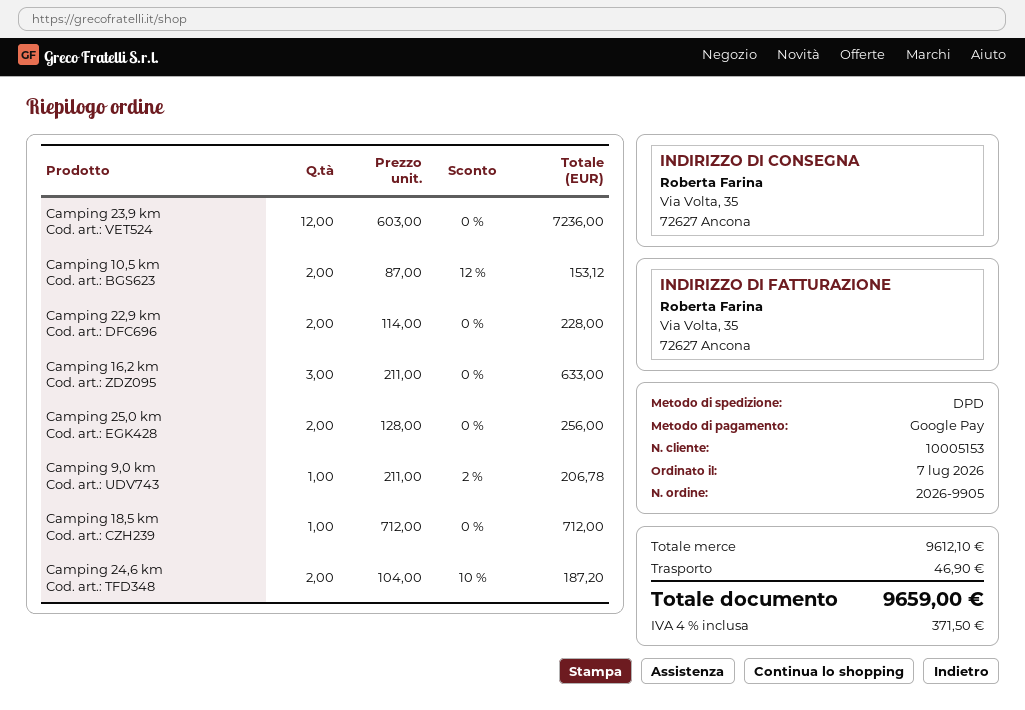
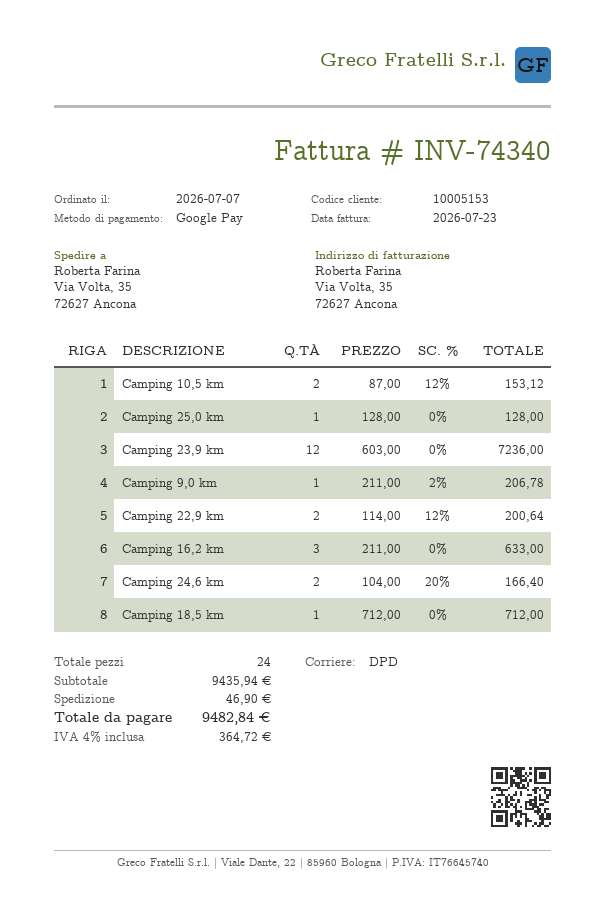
Camping 22,9 km: 2 x 114.00 = 228.00 -> 2 x 114.00 - 12% = 200.64
Camping 25,0 km: 2 x 128.00 = 256.00 -> 1 x 128.00 = 128.00
Camping 24,6 km: 2 x 104.00 - 10% = 187.20 -> 2 x 104.00 - 20% = 166.40
subtotal: 9612.10 -> 9435.94
tax: 4% = 371.50 -> 4% = 364.72
total: 9659.00 -> 9482.84

